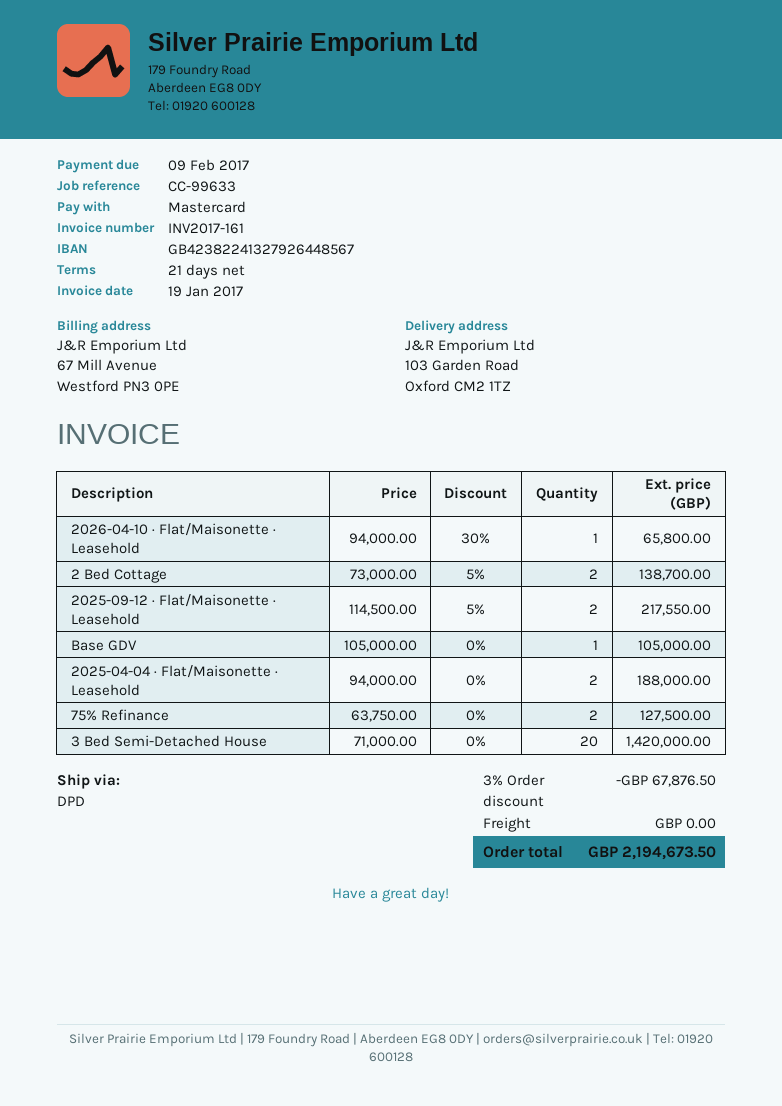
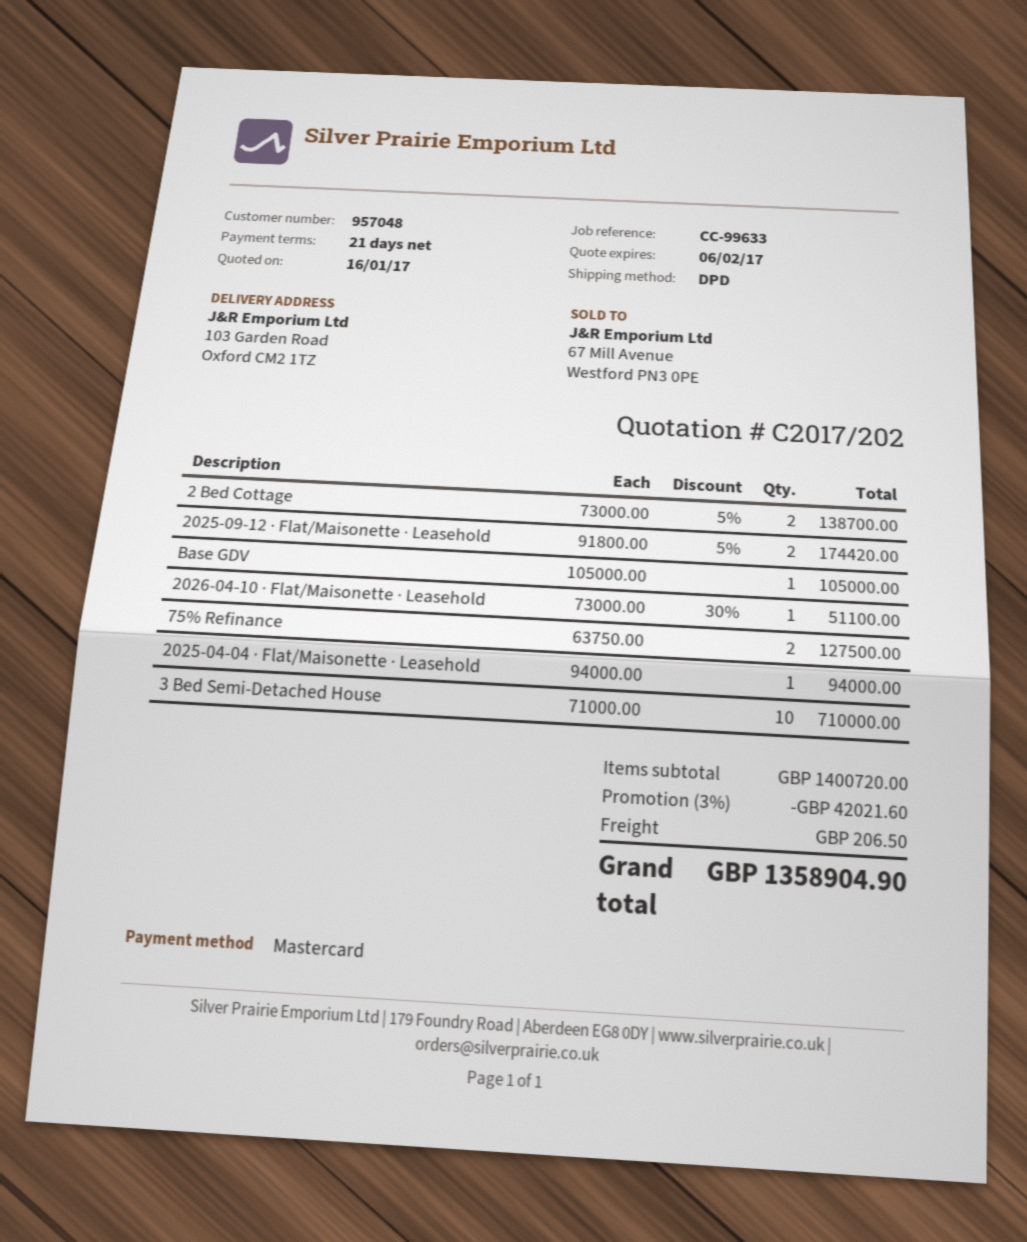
2026-04-10 · Flat/Maisonette · Leasehold: 1 x 94000.00 - 30% = 65800.00 -> 1 x 73000.00 - 30% = 51100.00
2025-09-12 · Flat/Maisonette · Leasehold: 2 x 114500.00 - 5% = 217550.00 -> 2 x 91800.00 - 5% = 174420.00
2025-04-04 · Flat/Maisonette · Leasehold: 2 x 94000.00 = 188000.00 -> 1 x 94000.00 = 94000.00
3 Bed Semi-Detached House: 20 x 71000.00 = 1420000.00 -> 10 x 71000.00 = 710000.00
discount: 3% = 67876.50 -> 3% = 42021.60
shipping: 0.00 -> 206.50
total: 2194673.50 -> 1358904.90

